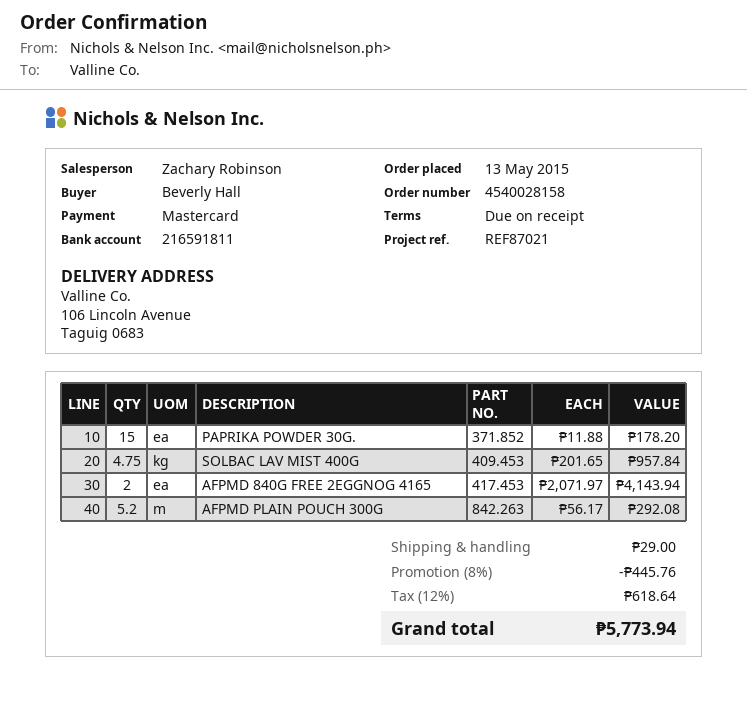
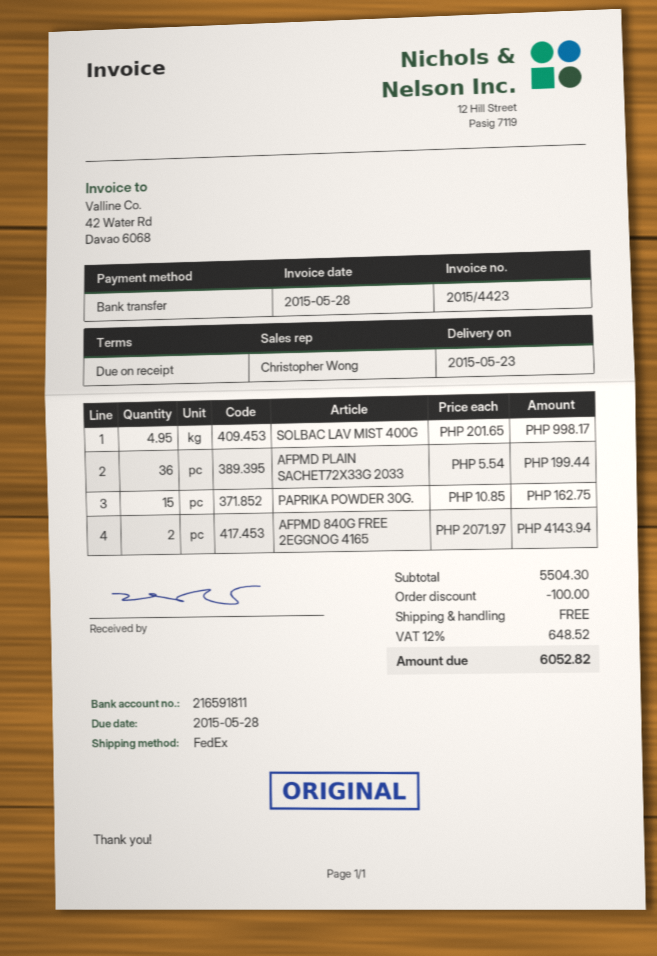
sales rep: Zachary Robinson -> Christopher Wong
payment method: Mastercard -> bank transfer
PAPRIKA POWDER 30G.: 15 x 11.88 = 178.20 -> 15 x 10.85 = 162.75
SOLBAC LAV MIST 400G: 4.75 x 201.65 = 957.84 -> 4.95 x 201.65 = 998.17
AFPMD PLAIN POUCH 300G: 5.2 x 56.17 = 292.08 -> none
AFPMD PLAIN SACHET72X33G 2033: none -> 36 x 5.54 = 199.44
discount: 445.76 -> 100.00
shipping: 29.00 -> 0.00
tax: 12% = 618.64 -> 12% = 648.52
total: 5773.94 -> 6052.82

